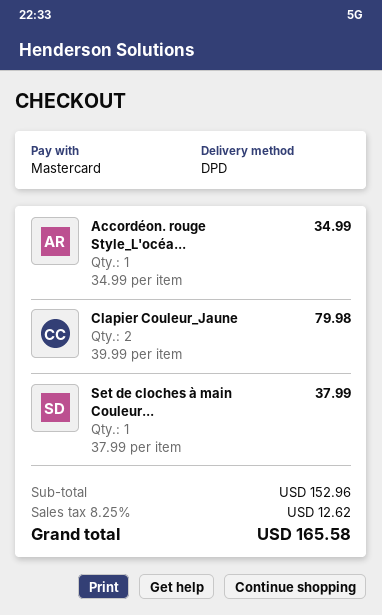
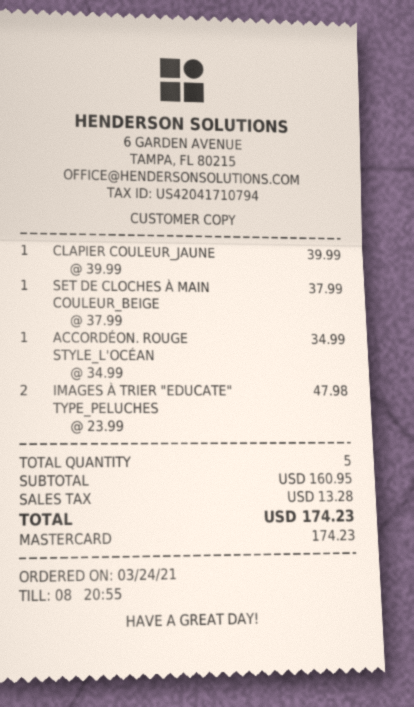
Clapier Couleur_Jaune: 2 x 39.99 = 79.98 -> 1 x 39.99 = 39.99
IMAGES À TRIER "EDUCATE" TYPE_PELUCHES: none -> 2 x 23.99 = 47.98
subtotal: 152.96 -> 160.95
tax: 12.62 -> 13.28
total: 165.58 -> 174.23

